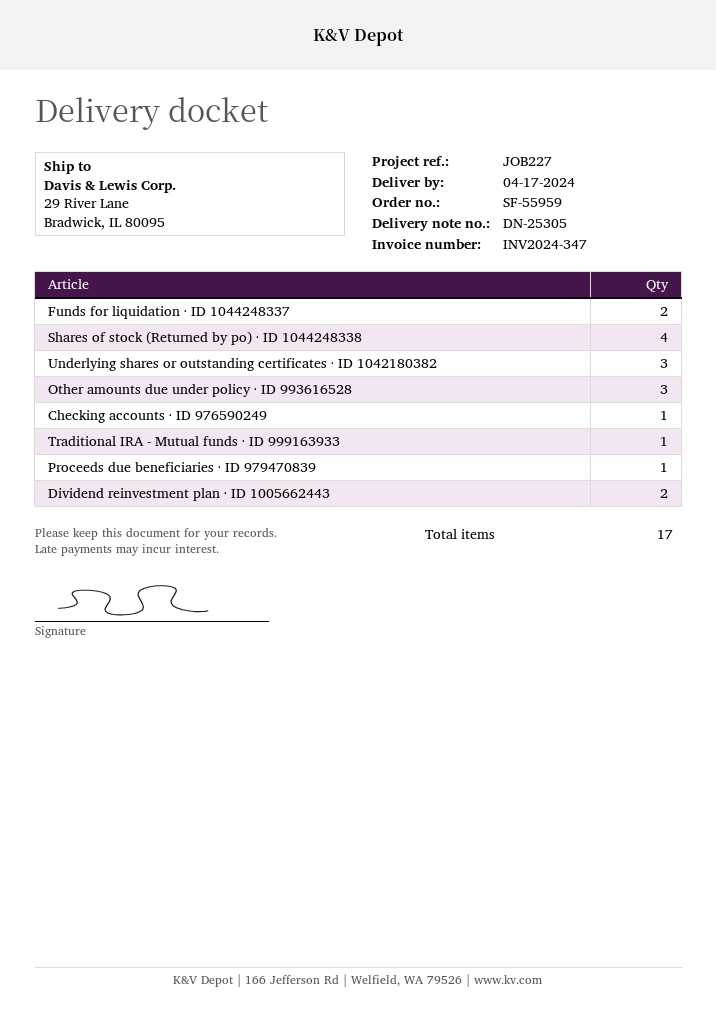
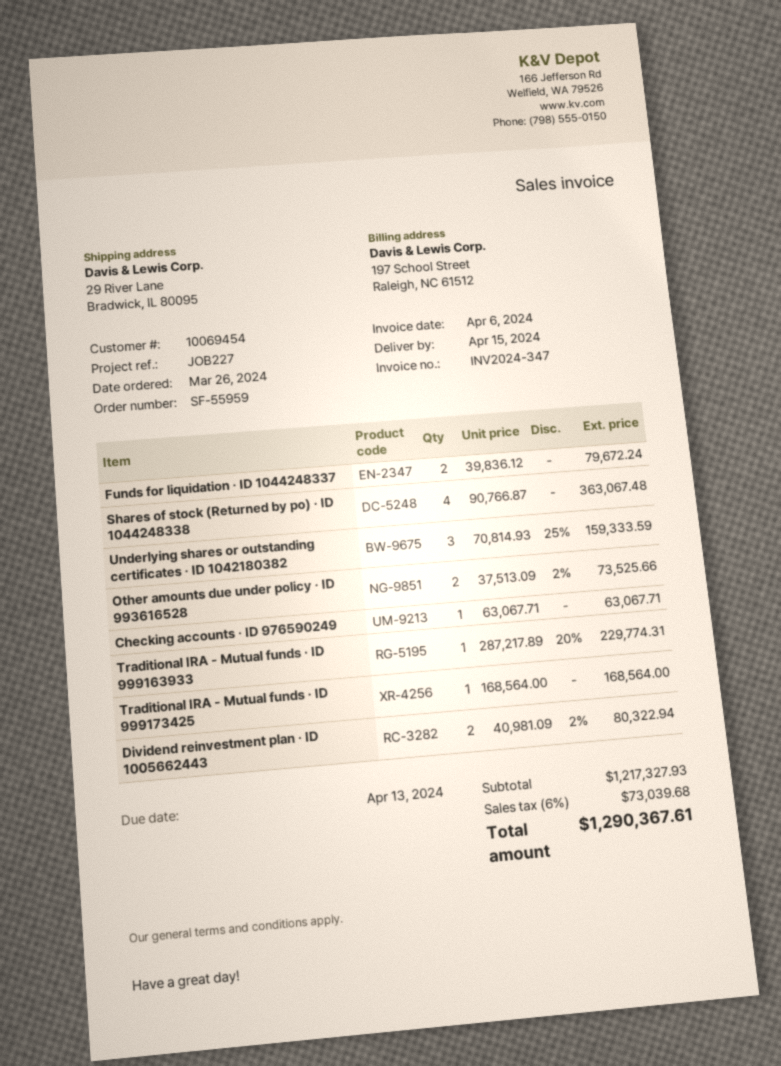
delivery date: 2024-04-17 -> 2024-04-15
Other amounts due under policy · ID 993616528: 3 -> 2
Proceeds due beneficiaries · ID 979470839: 1 -> none
Traditional IRA - Mutual funds · ID 999173425: none -> 1

